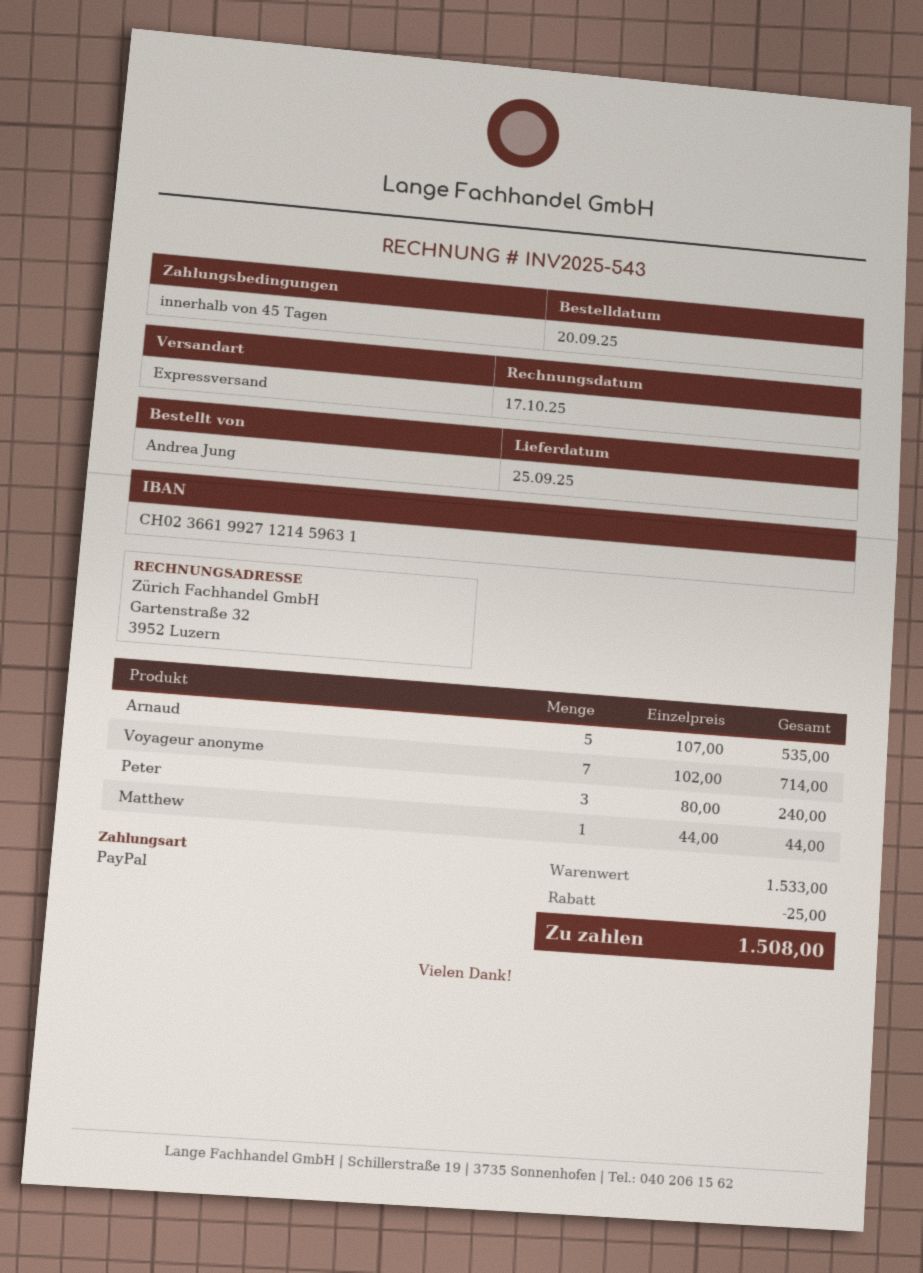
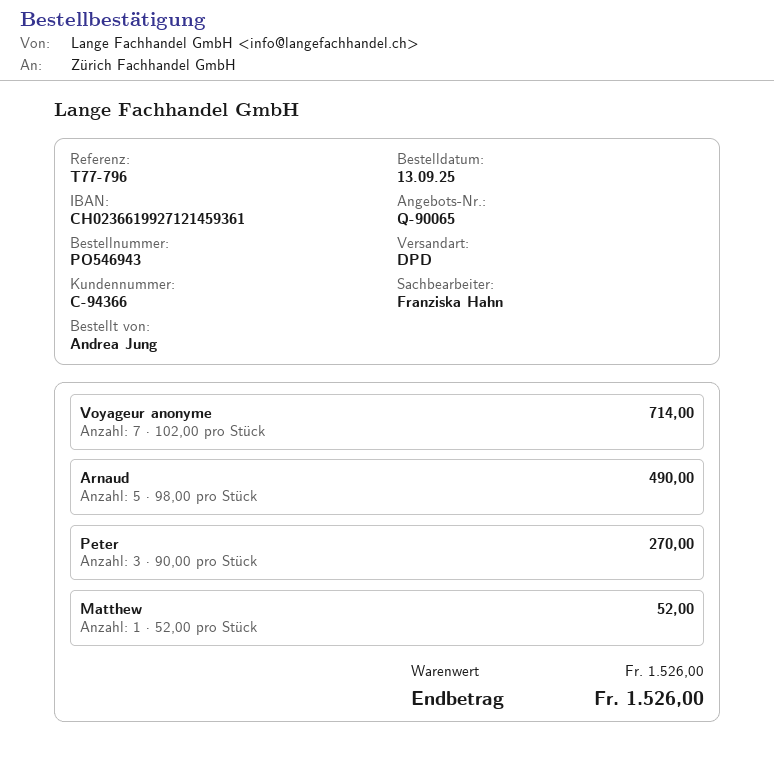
order date: 2025-09-20 -> 2025-09-13
bank account: CH0236619927121459631 -> CH0236619927121459361
shipping method: express -> DPD
Arnaud: 5 x 107.00 = 535.00 -> 5 x 98.00 = 490.00
Peter: 3 x 80.00 = 240.00 -> 3 x 90.00 = 270.00
Matthew: 1 x 44.00 = 44.00 -> 1 x 52.00 = 52.00
subtotal: 1533.00 -> 1526.00
discount: 25.00 -> none
total: 1508.00 -> 1526.00

